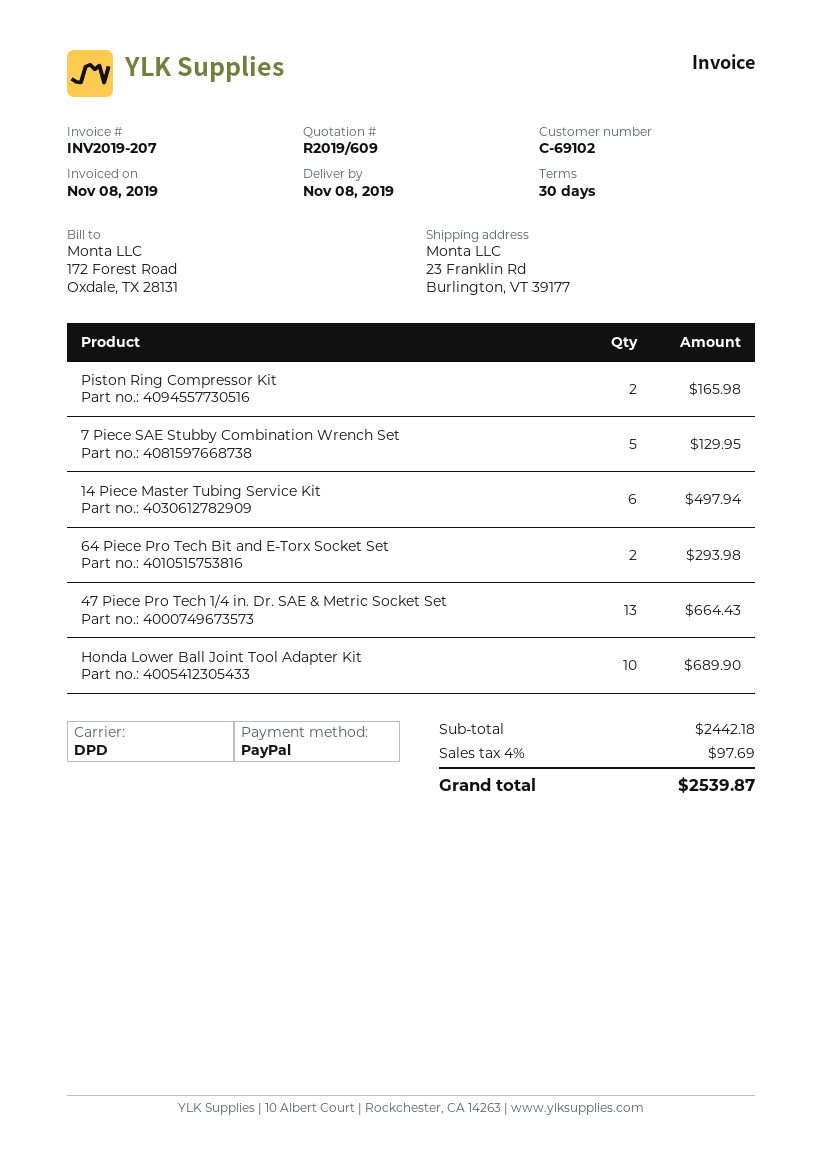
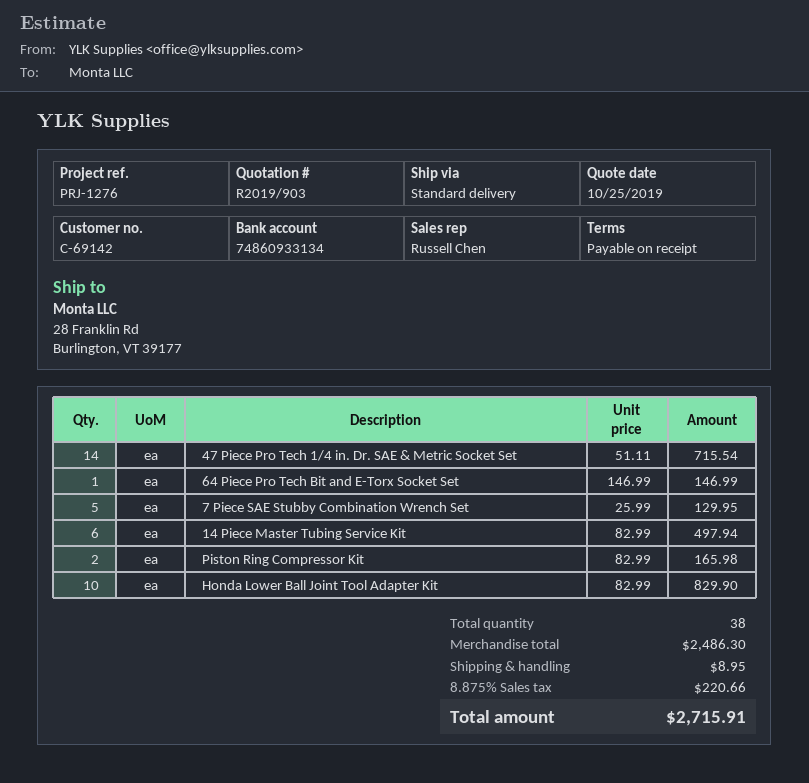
quote number: R2019/609 -> R2019/903
payment terms: 30 days -> on receipt
customer number: C-69102 -> C-69142
shipping method: DPD -> standard
ship to: 23 Franklin Rd, Burlington, VT 39177 -> 28 Franklin Rd, Burlington, VT 39177
64 Piece Pro Tech Bit and E-Torx Socket Set: 2 for 293.98 -> 1 for 146.99
47 Piece Pro Tech 1/4 in. Dr. SAE & Metric Socket Set: 13 for 664.43 -> 14 for 715.54
Honda Lower Ball Joint Tool Adapter Kit: 10 for 689.90 -> 10 for 829.90
subtotal: 2442.18 -> 2486.30
shipping: none -> 8.95
tax: 4% = 97.69 -> 8.875% = 220.66
total: 2539.87 -> 2715.91

